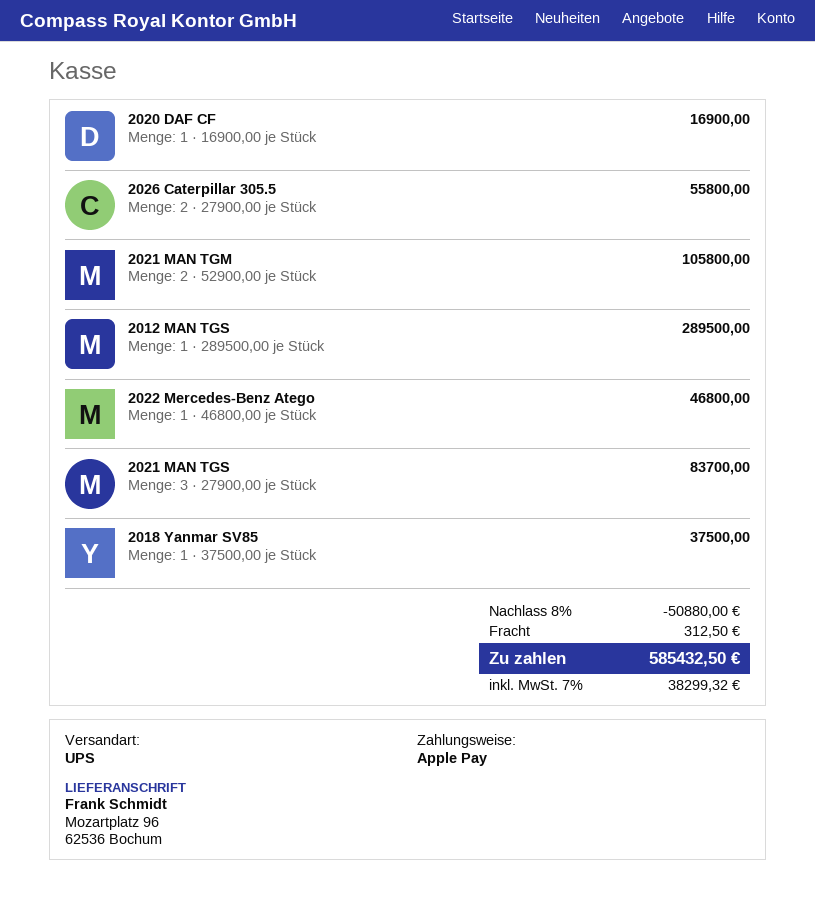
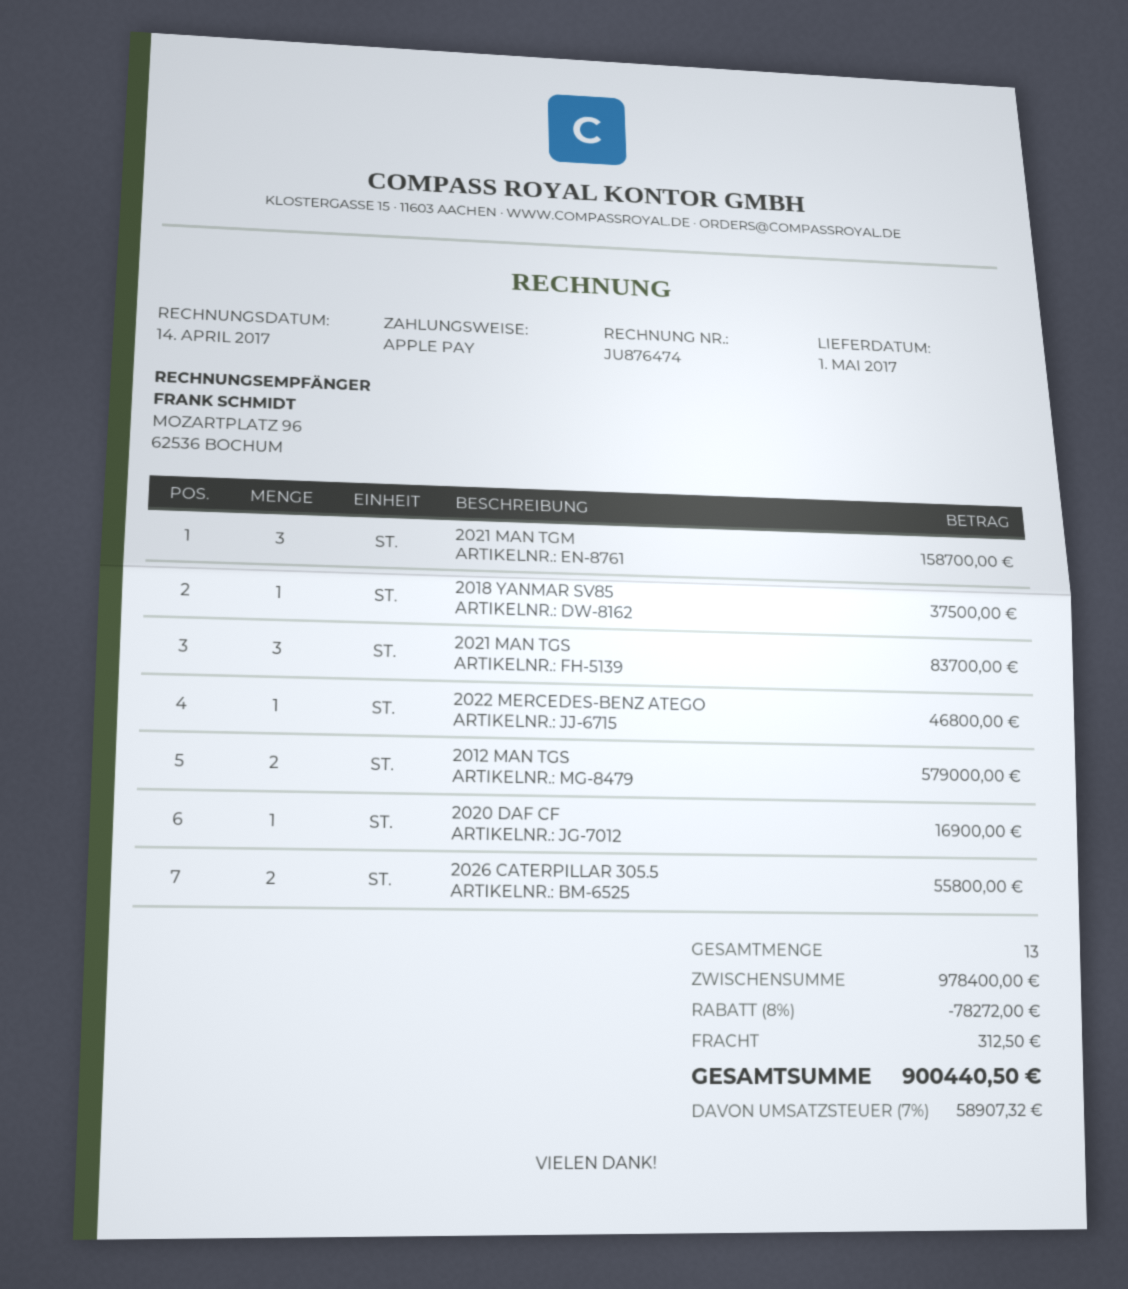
2021 MAN TGM: 2 for 105800.00 -> 3 for 158700.00
2012 MAN TGS: 1 for 289500.00 -> 2 for 579000.00
discount: 8% = 50880.00 -> 8% = 78272.00
tax: 7% = 38299.32 -> 7% = 58907.32
total: 585432.50 -> 900440.50

